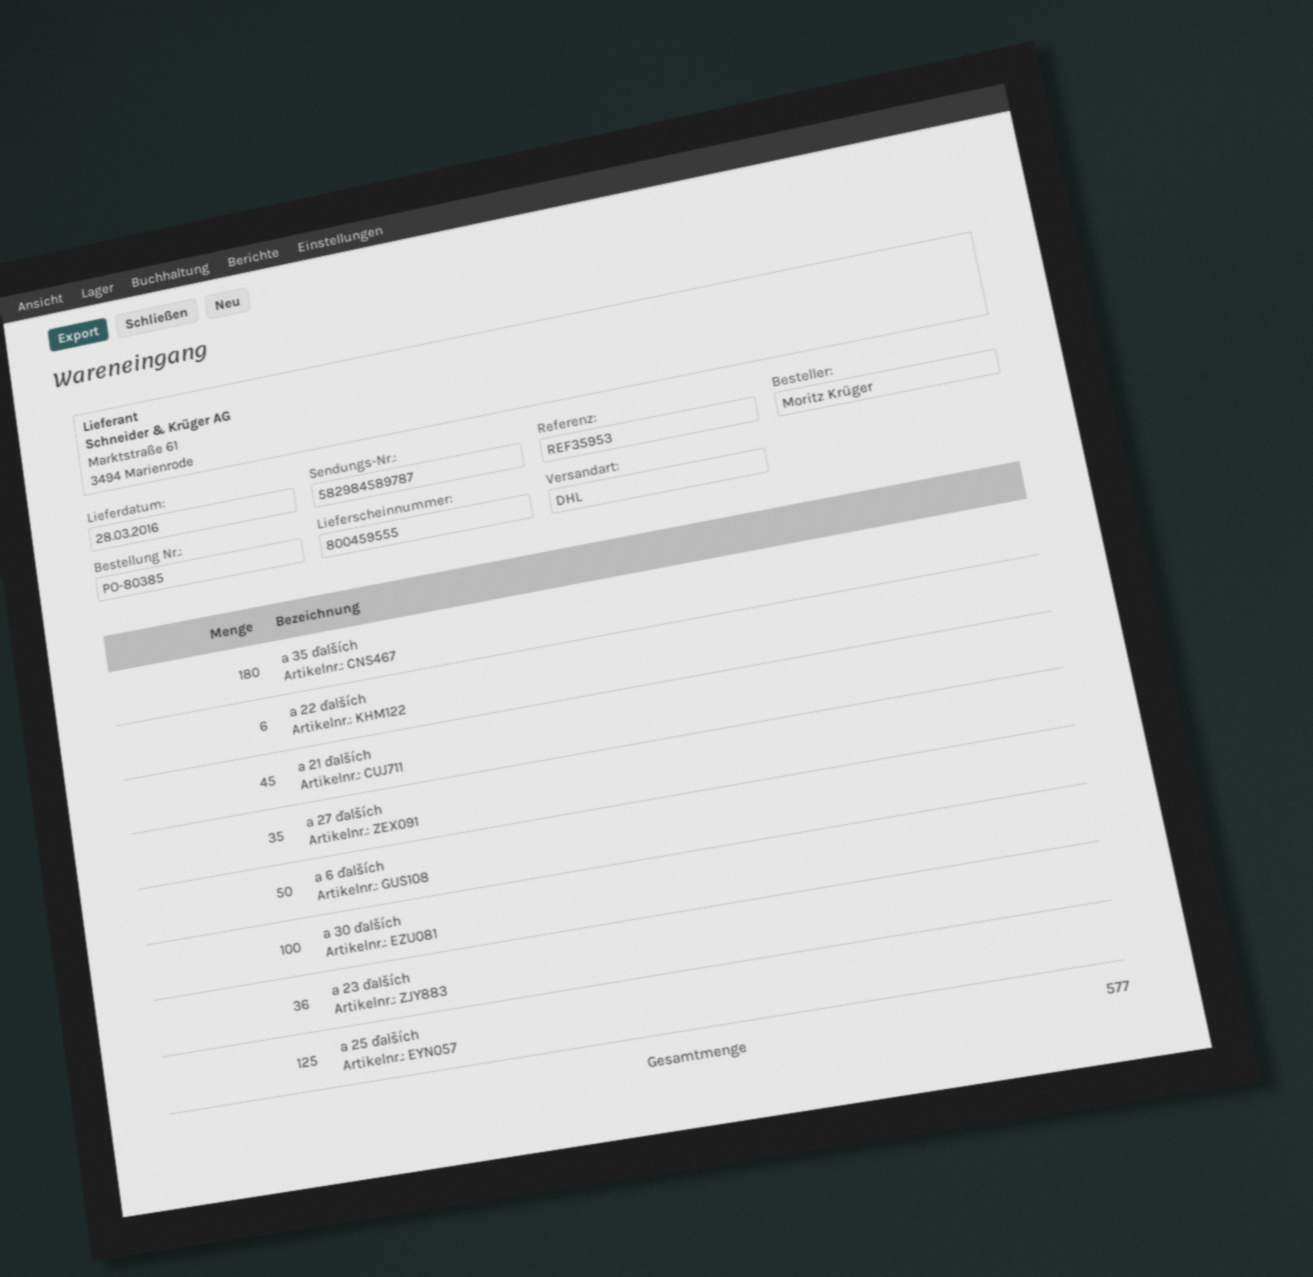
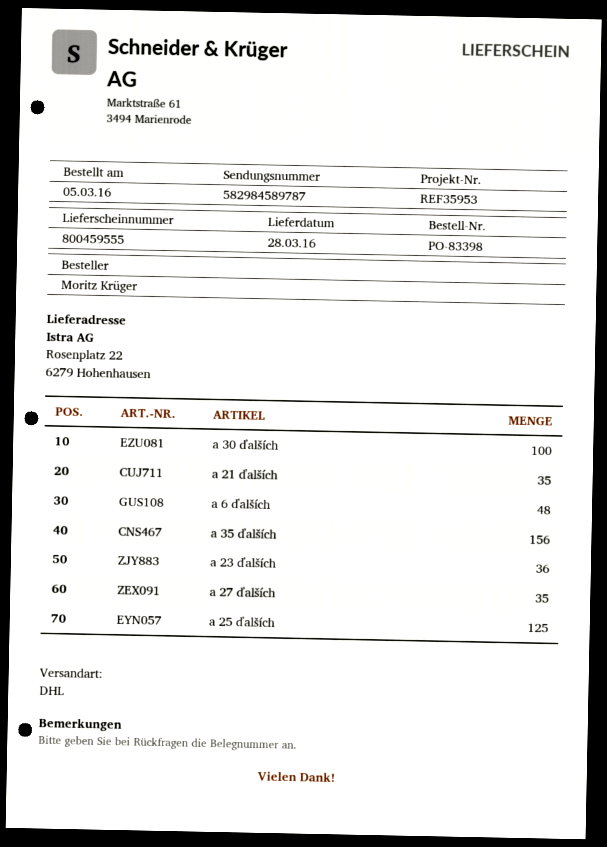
order number: PO-80385 -> PO-83398
a 35 ďalších: 180 -> 156
a 22 ďalších: 6 -> none
a 21 ďalších: 45 -> 35
a 6 ďalších: 50 -> 48

